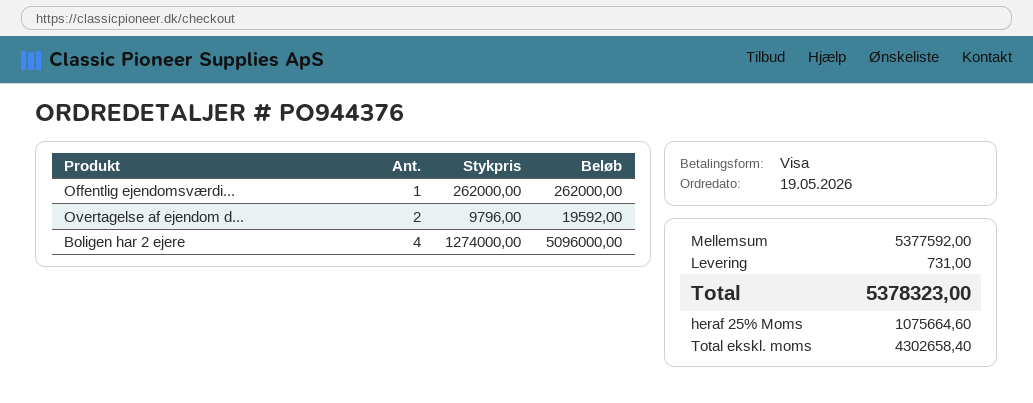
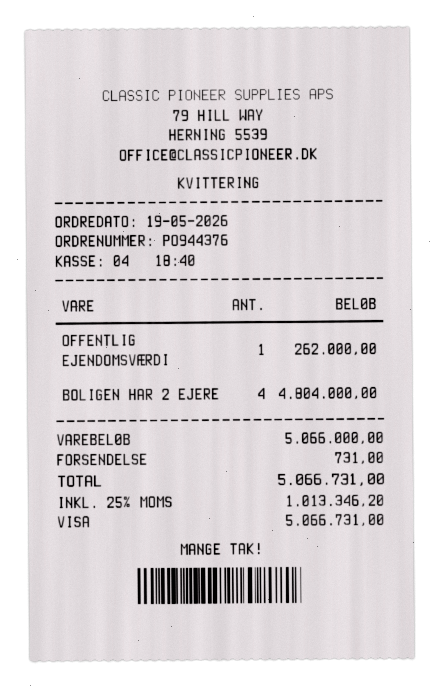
Overtagelse af ejendom d...: 2 for 19592.00 -> none
Boligen har 2 ejere: 4 for 5096000.00 -> 4 for 4804000.00
subtotal: 5377592.00 -> 5066000.00
tax: 25% = 1075664.60 -> 25% = 1013346.20
total: 5378323.00 -> 5066731.00

